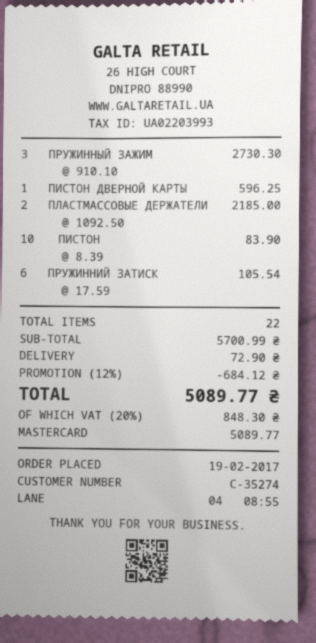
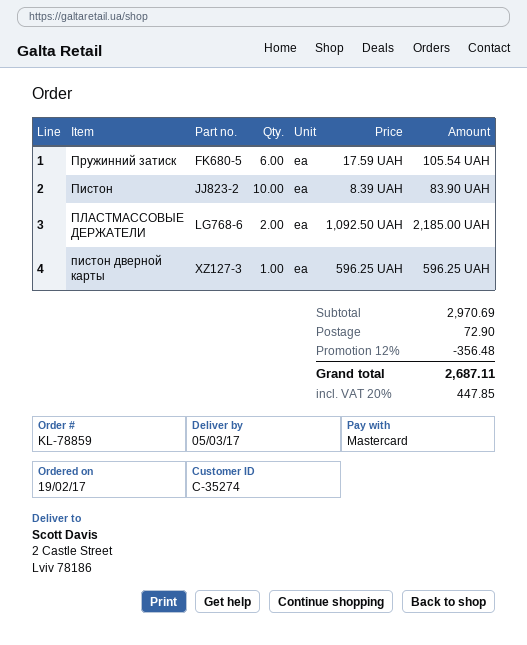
ПРУЖИННЫЙ ЗАЖИМ: 3 x 910.10 = 2730.30 -> none
subtotal: 5700.99 -> 2970.69
discount: 12% = 684.12 -> 12% = 356.48
tax: 20% = 848.30 -> 20% = 447.85
total: 5089.77 -> 2687.11

